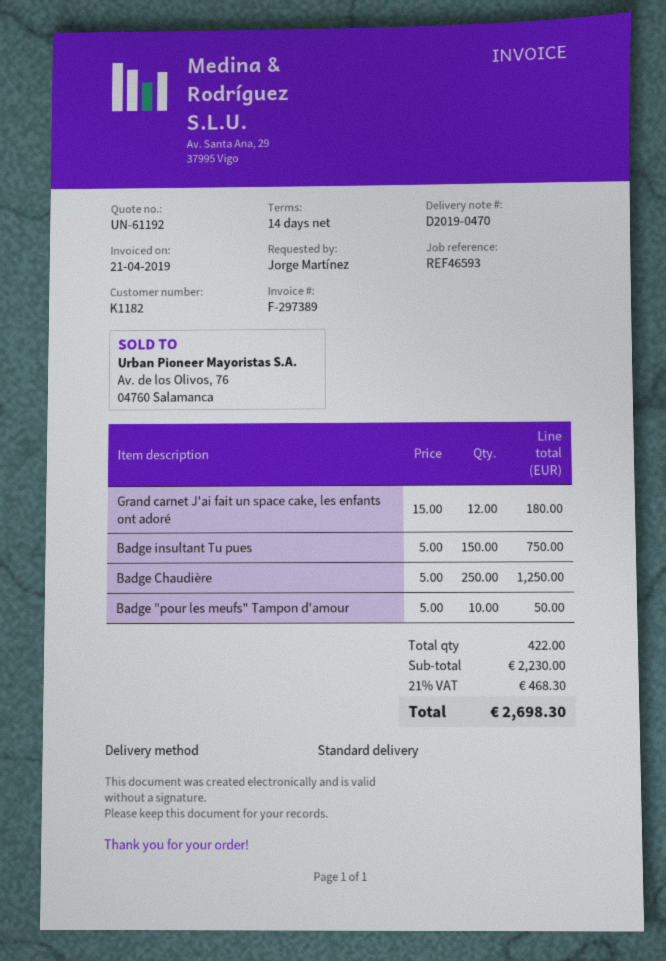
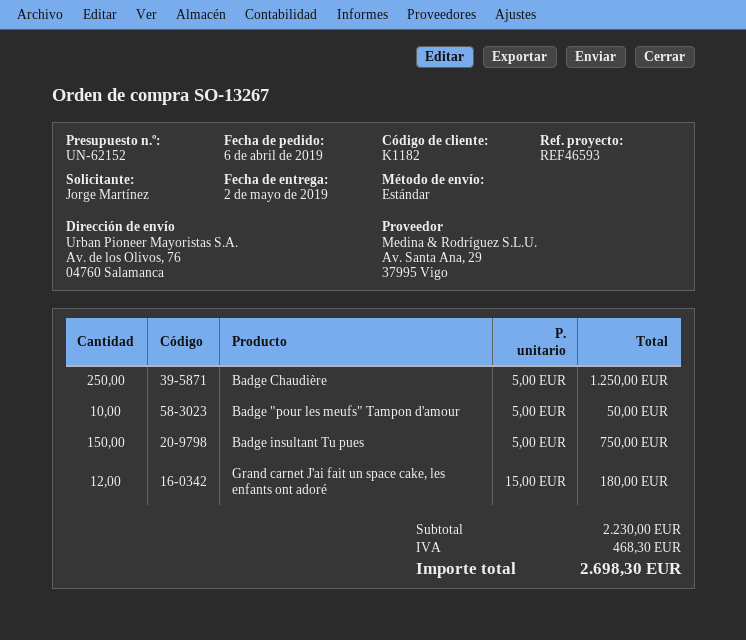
quote number: UN-61192 -> UN-62152

